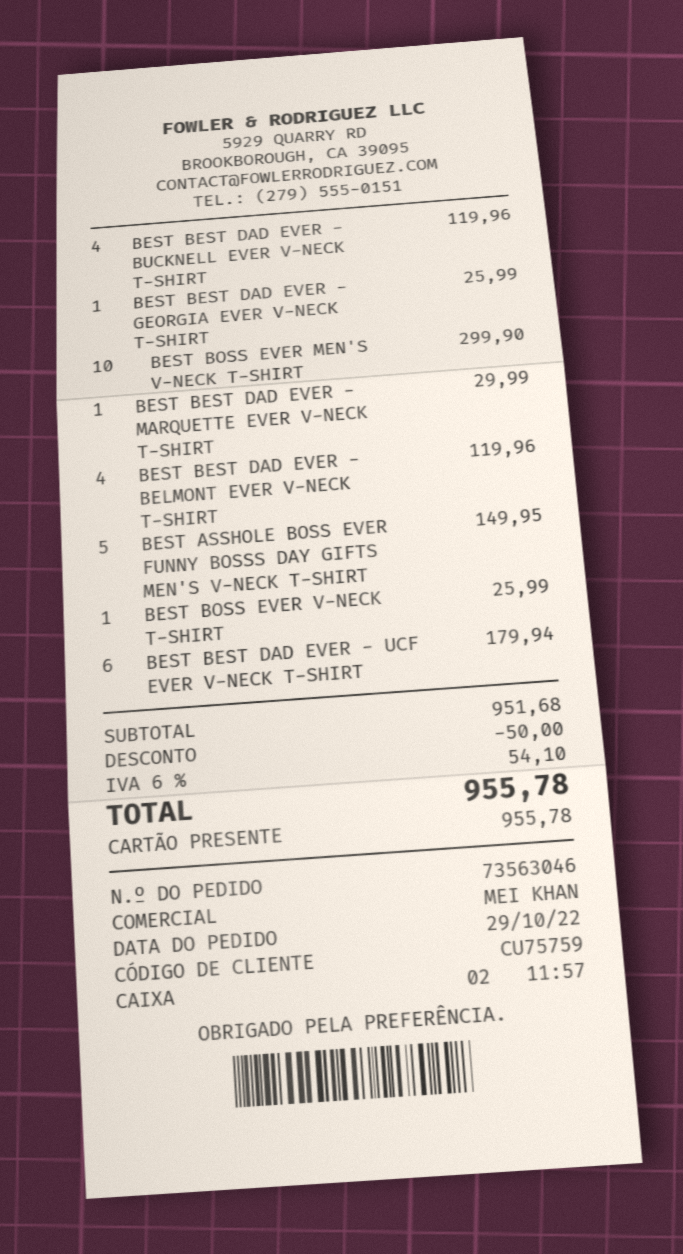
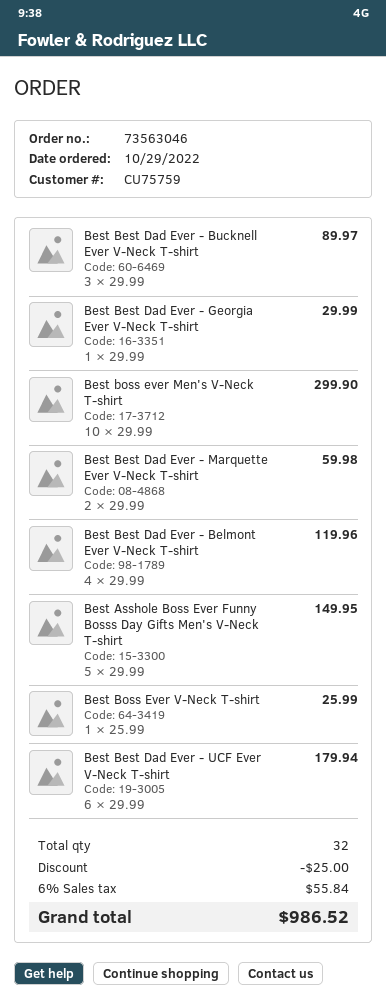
BEST BEST DAD EVER - BUCKNELL EVER V-NECK T-SHIRT: 4 for 119.96 -> 3 for 89.97
BEST BEST DAD EVER - GEORGIA EVER V-NECK T-SHIRT: 1 for 25.99 -> 1 for 29.99
BEST BEST DAD EVER - MARQUETTE EVER V-NECK T-SHIRT: 1 for 29.99 -> 2 for 59.98
discount: 50.00 -> 25.00
tax: 6% = 54.10 -> 6% = 55.84
total: 955.78 -> 986.52

